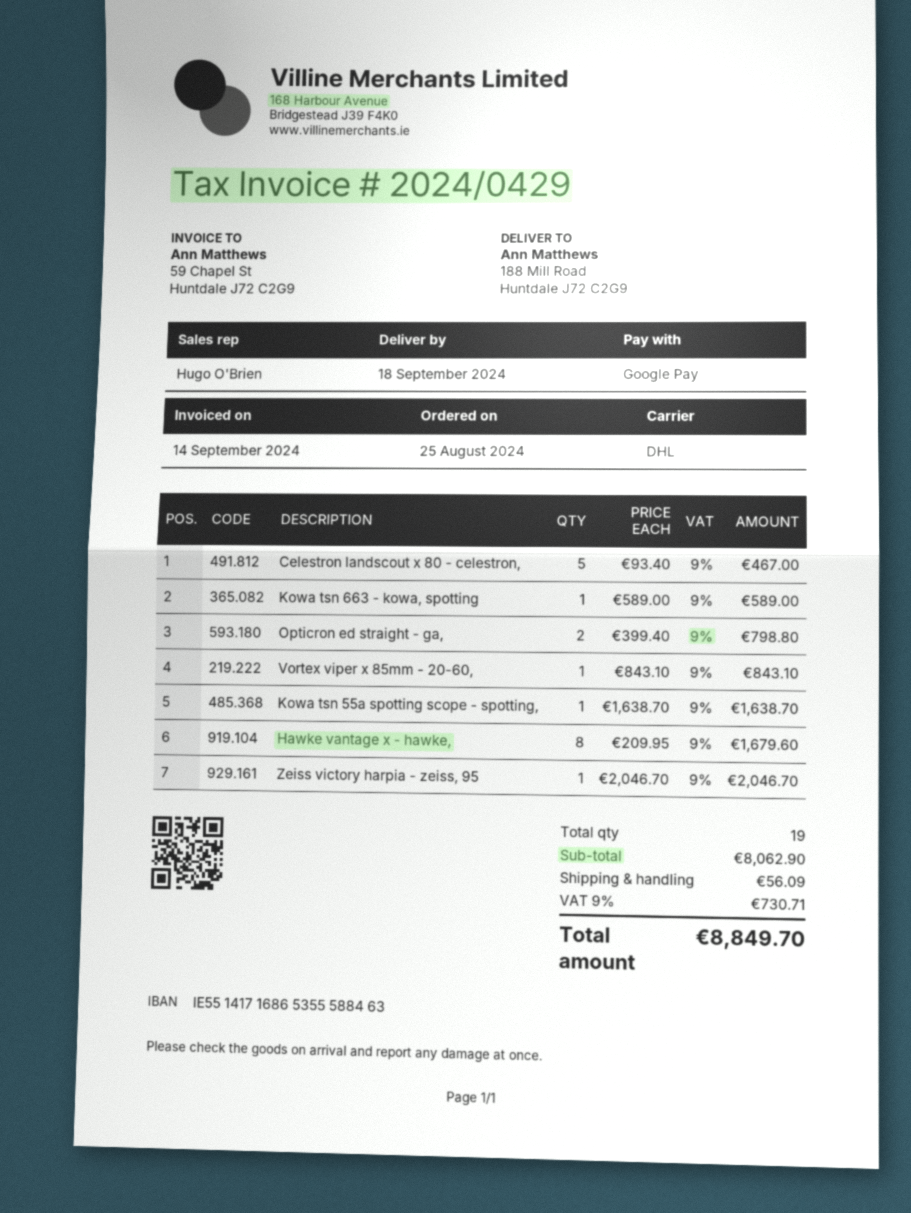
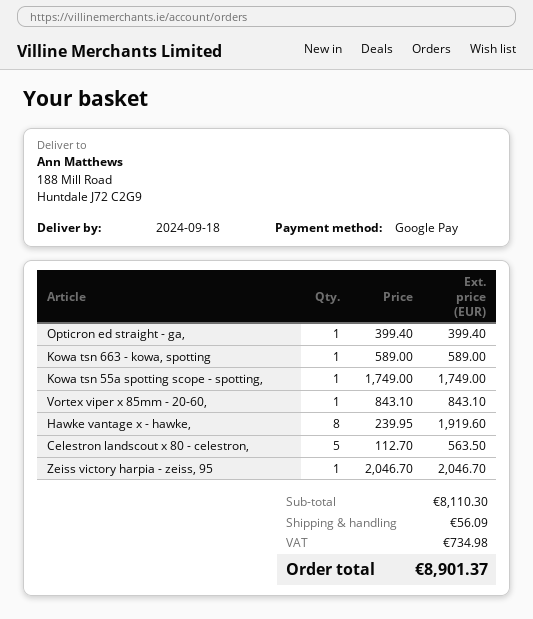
Celestron landscout x 80 - celestron,: 5 x 93.40 = 467.00 -> 5 x 112.70 = 563.50
Opticron ed straight - ga,: 2 x 399.40 = 798.80 -> 1 x 399.40 = 399.40
Kowa tsn 55a spotting scope - spotting,: 1 x 1638.70 = 1638.70 -> 1 x 1749.00 = 1749.00
Hawke vantage x - hawke,: 8 x 209.95 = 1679.60 -> 8 x 239.95 = 1919.60
subtotal: 8062.90 -> 8110.30
tax: 730.71 -> 734.98
total: 8849.70 -> 8901.37

